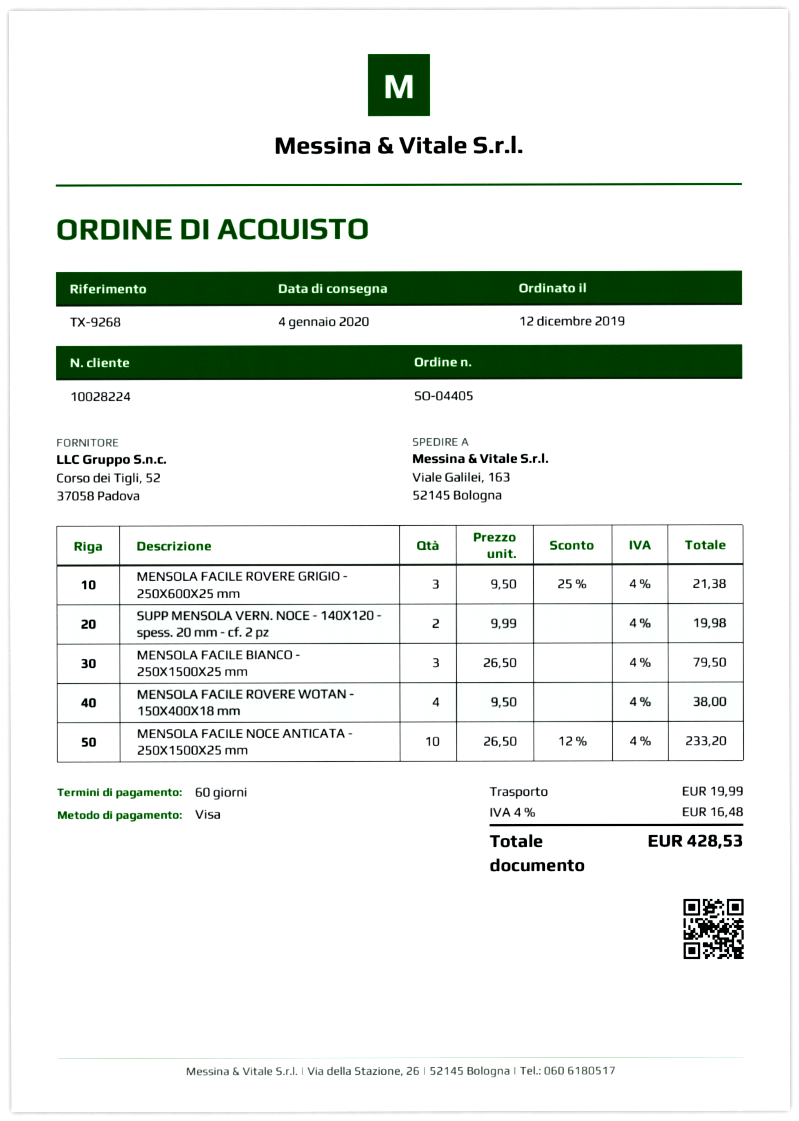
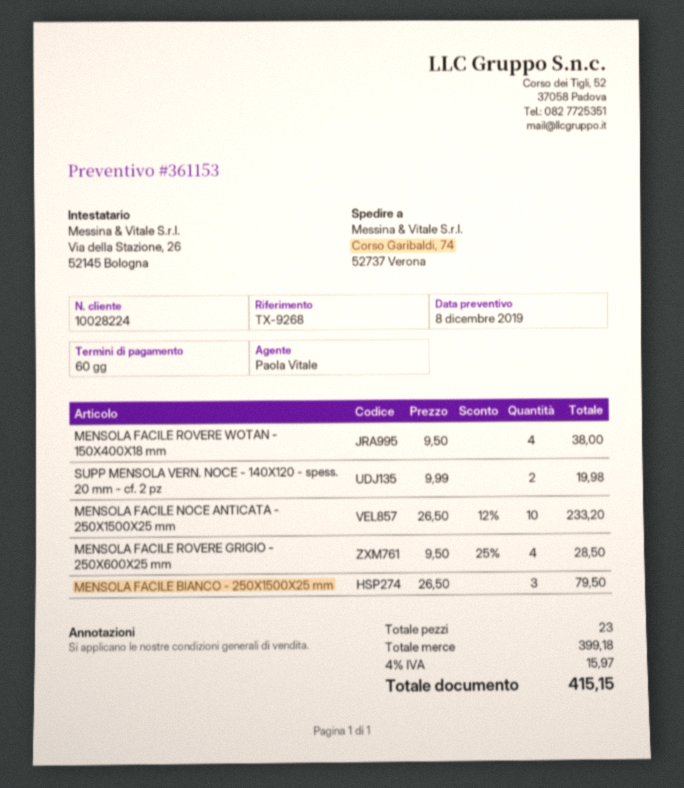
ship to: Viale Galilei, 163, 52145 Bologna -> Corso Garibaldi, 74, 52737 Verona
MENSOLA FACILE ROVERE GRIGIO - 250X600X25 mm: 3 x 9.50 - 25% = 21.38 -> 4 x 9.50 - 25% = 28.50
shipping: 19.99 -> none
tax: 4% = 16.48 -> 4% = 15.97
total: 428.53 -> 415.15

